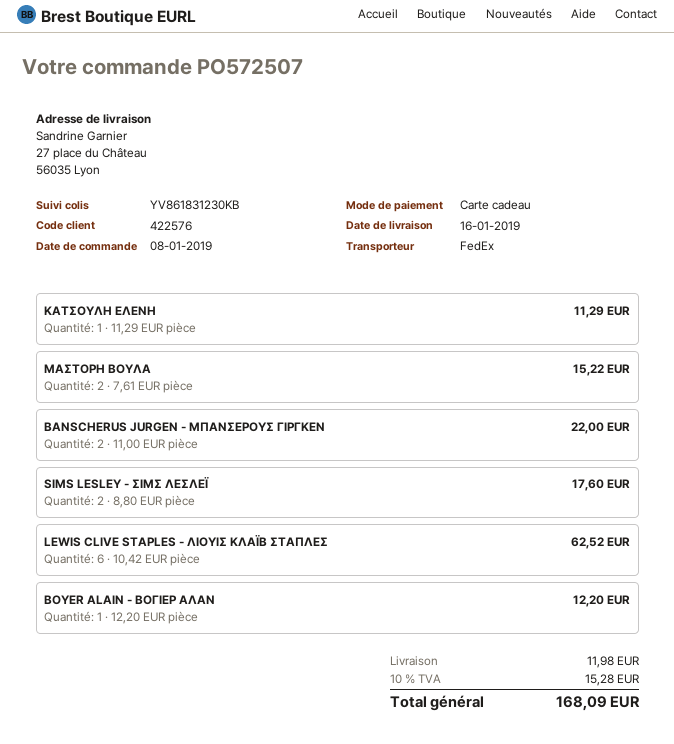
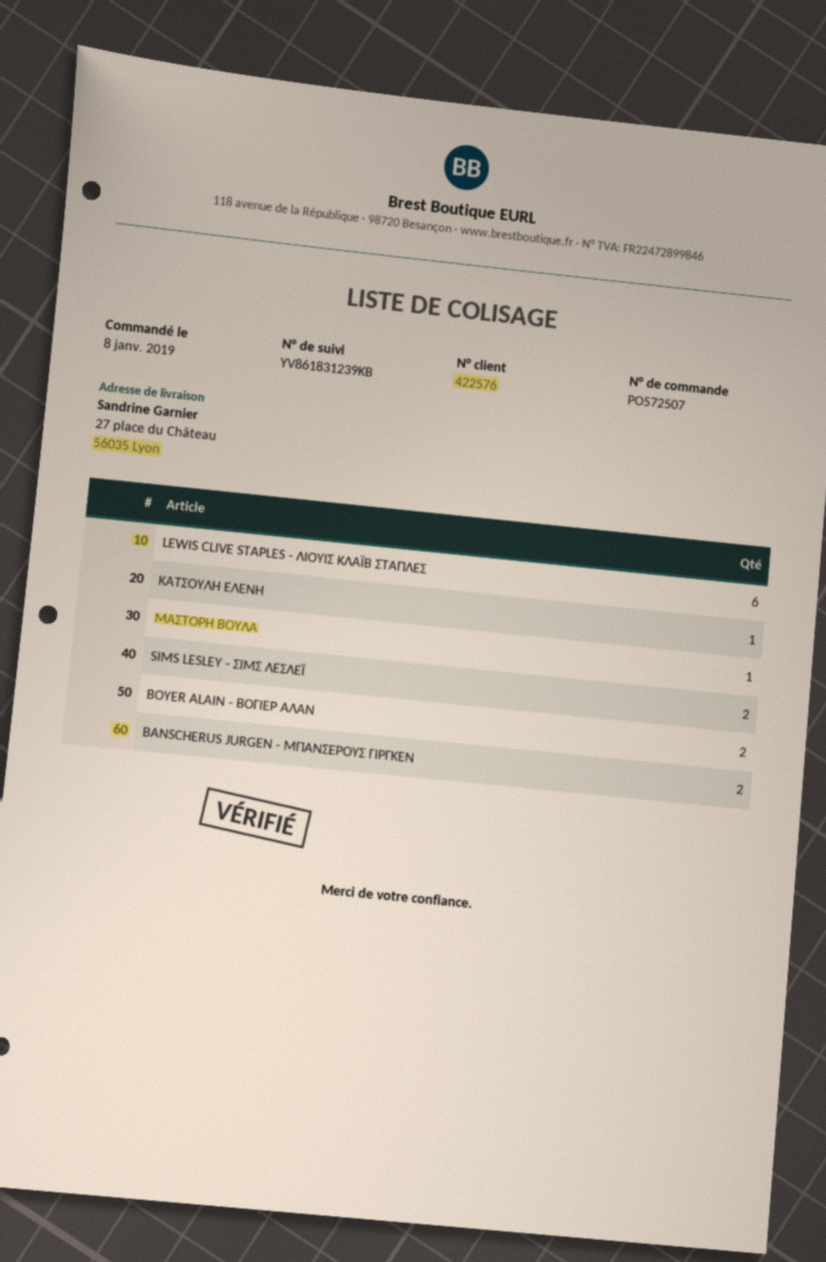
tracking number: YV861831230KB -> YV861831239KB
ΜΑΣΤΟΡΗ ΒΟΥΛΑ: 2 -> 1
BOYER ALAIN - ΒΟΓΙΕΡ ΑΛΑΝ: 1 -> 2

